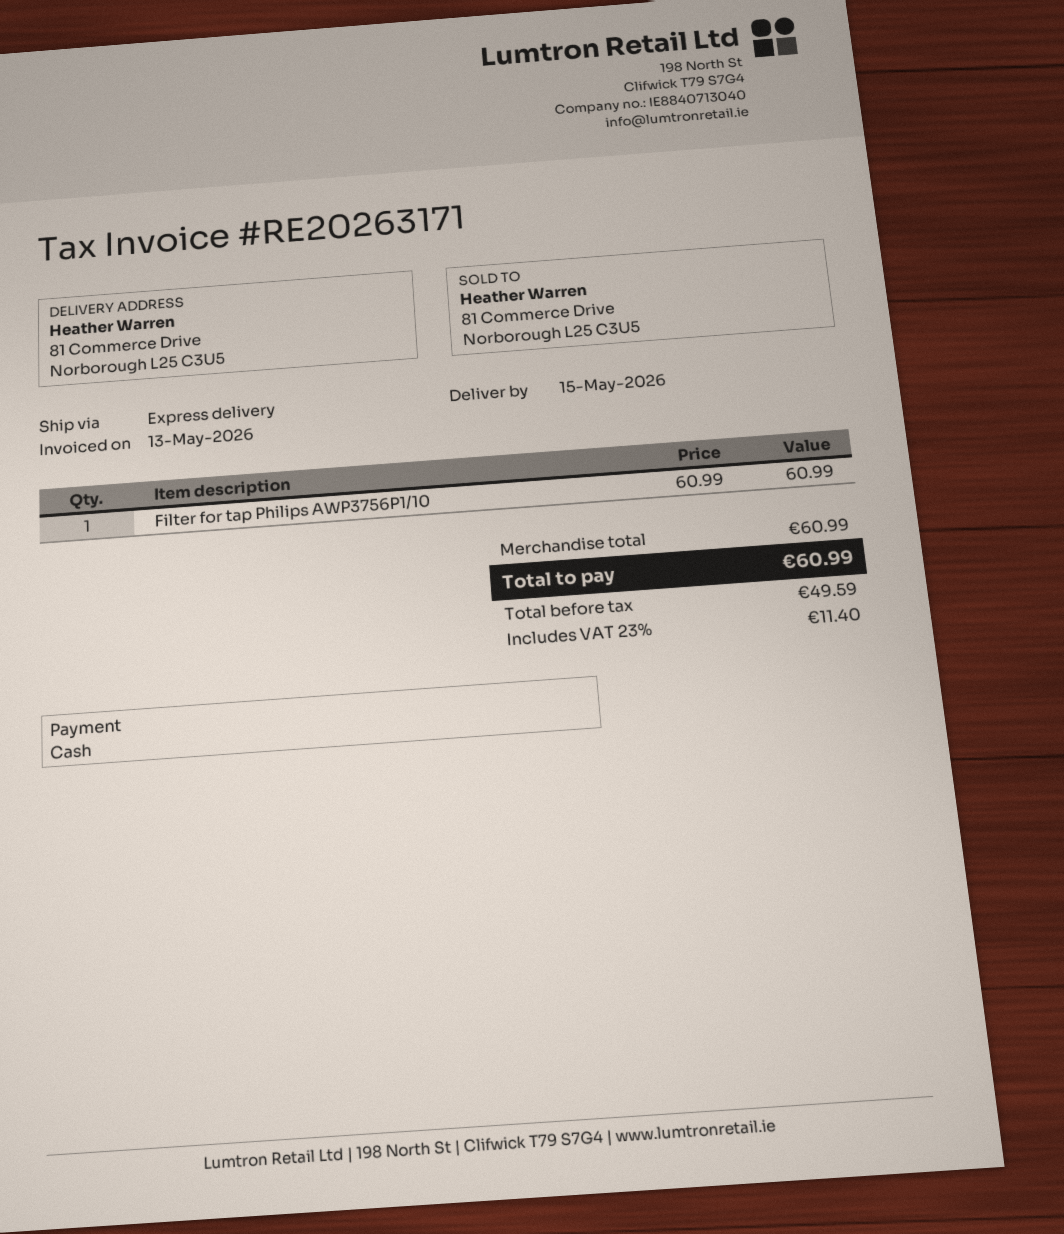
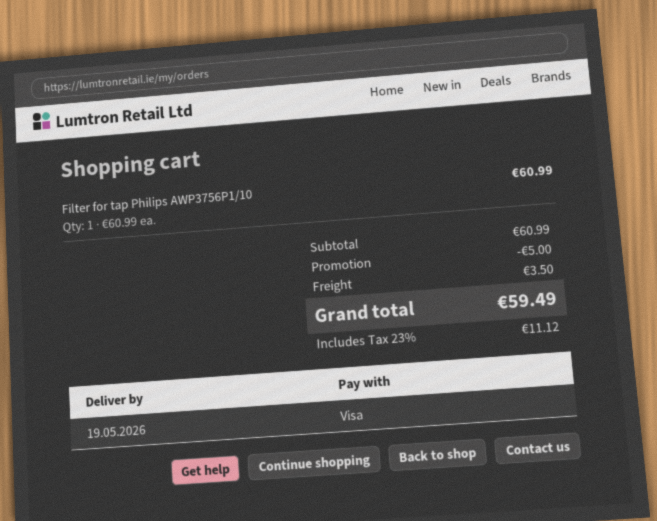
delivery date: 2026-05-15 -> 2026-05-19
payment method: cash -> Visa
discount: none -> 5.00
shipping: none -> 3.50
tax: 23% = 11.40 -> 23% = 11.12
total: 60.99 -> 59.49

